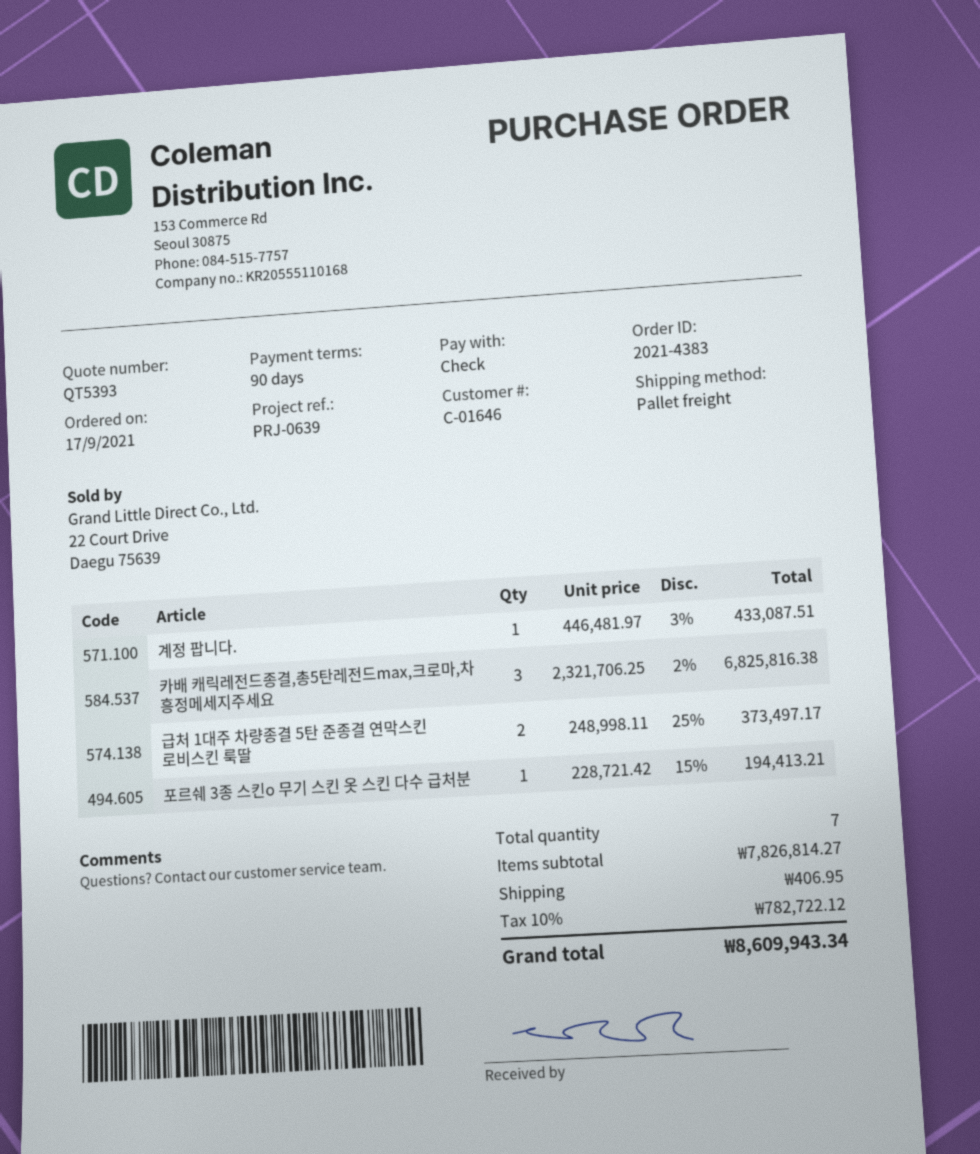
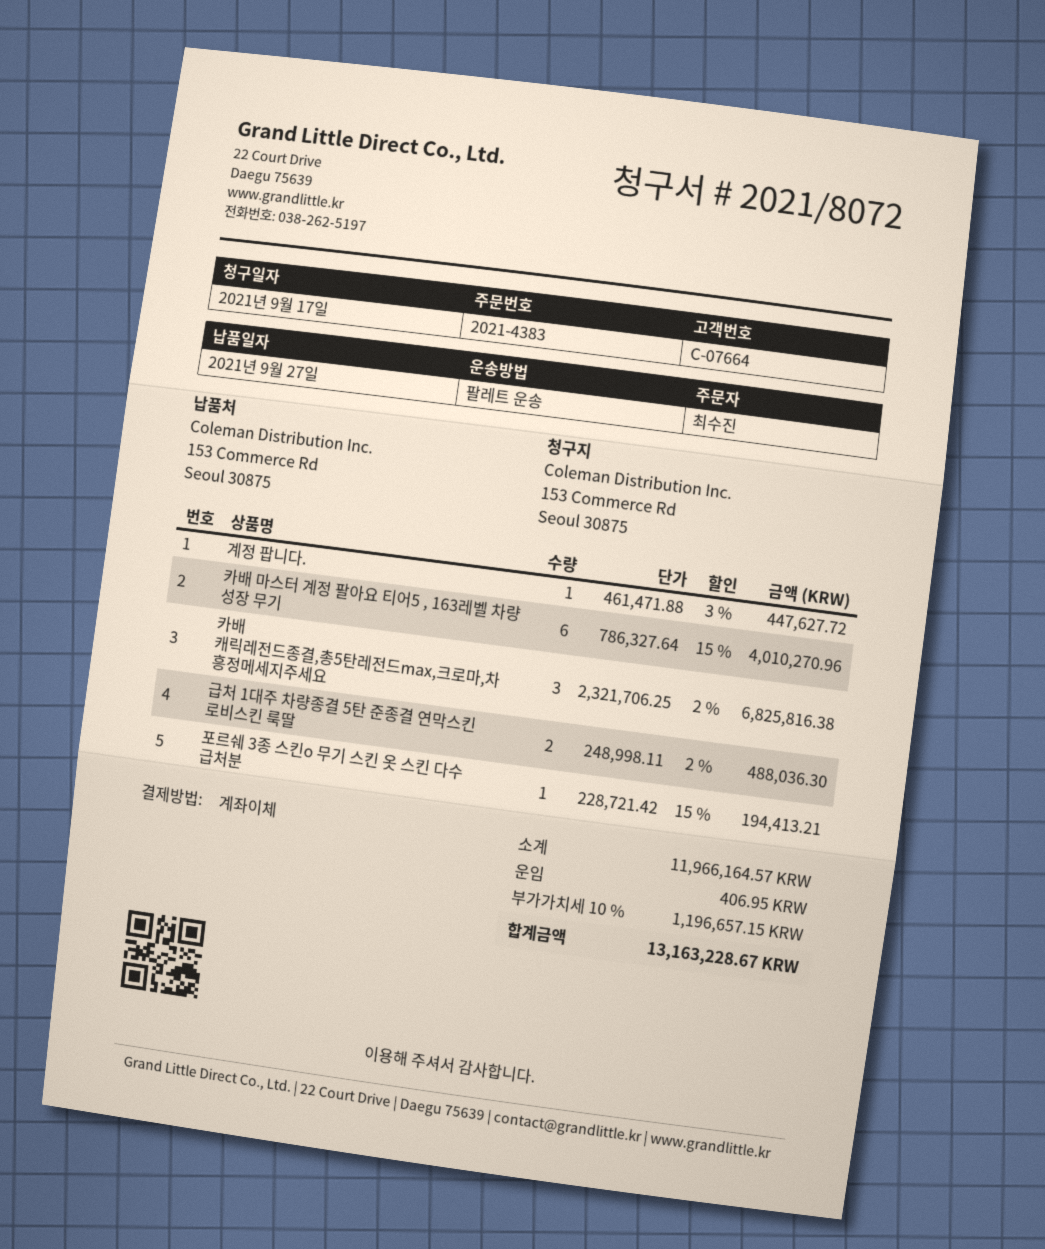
customer number: C-01646 -> C-07664
payment method: cheque -> bank transfer
계정 팝니다.: 1 x 446481.97 - 3% = 433087.51 -> 1 x 461471.88 - 3% = 447627.72
급처 1대주 차량종결 5탄 준종결 연막스킨 로비스킨 룩딸: 2 x 248998.11 - 25% = 373497.17 -> 2 x 248998.11 - 2% = 488036.30
카배 마스터 계정 팔아요 티어5 , 163레벨 차량 성장 무기: none -> 6 x 786327.64 - 15% = 4010270.96
subtotal: 7826814.27 -> 11966164.57
tax: 10% = 782722.12 -> 10% = 1196657.15
total: 8609943.34 -> 13163228.67

